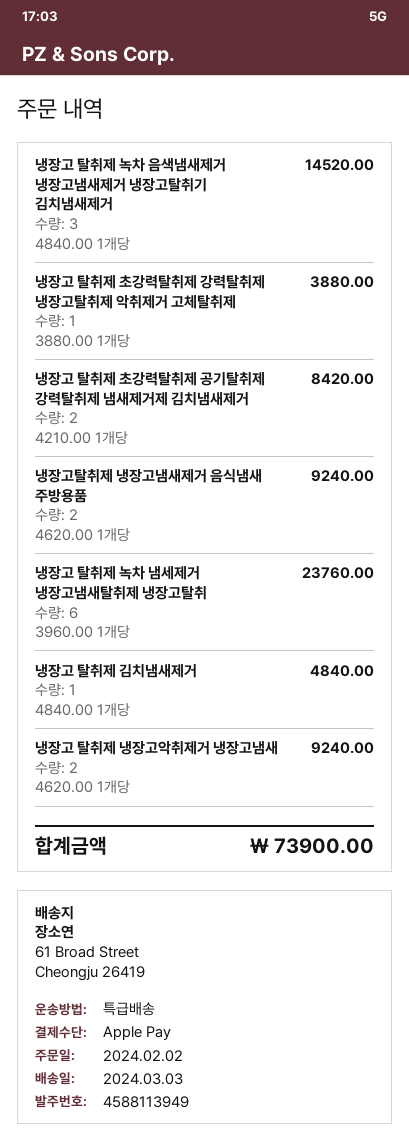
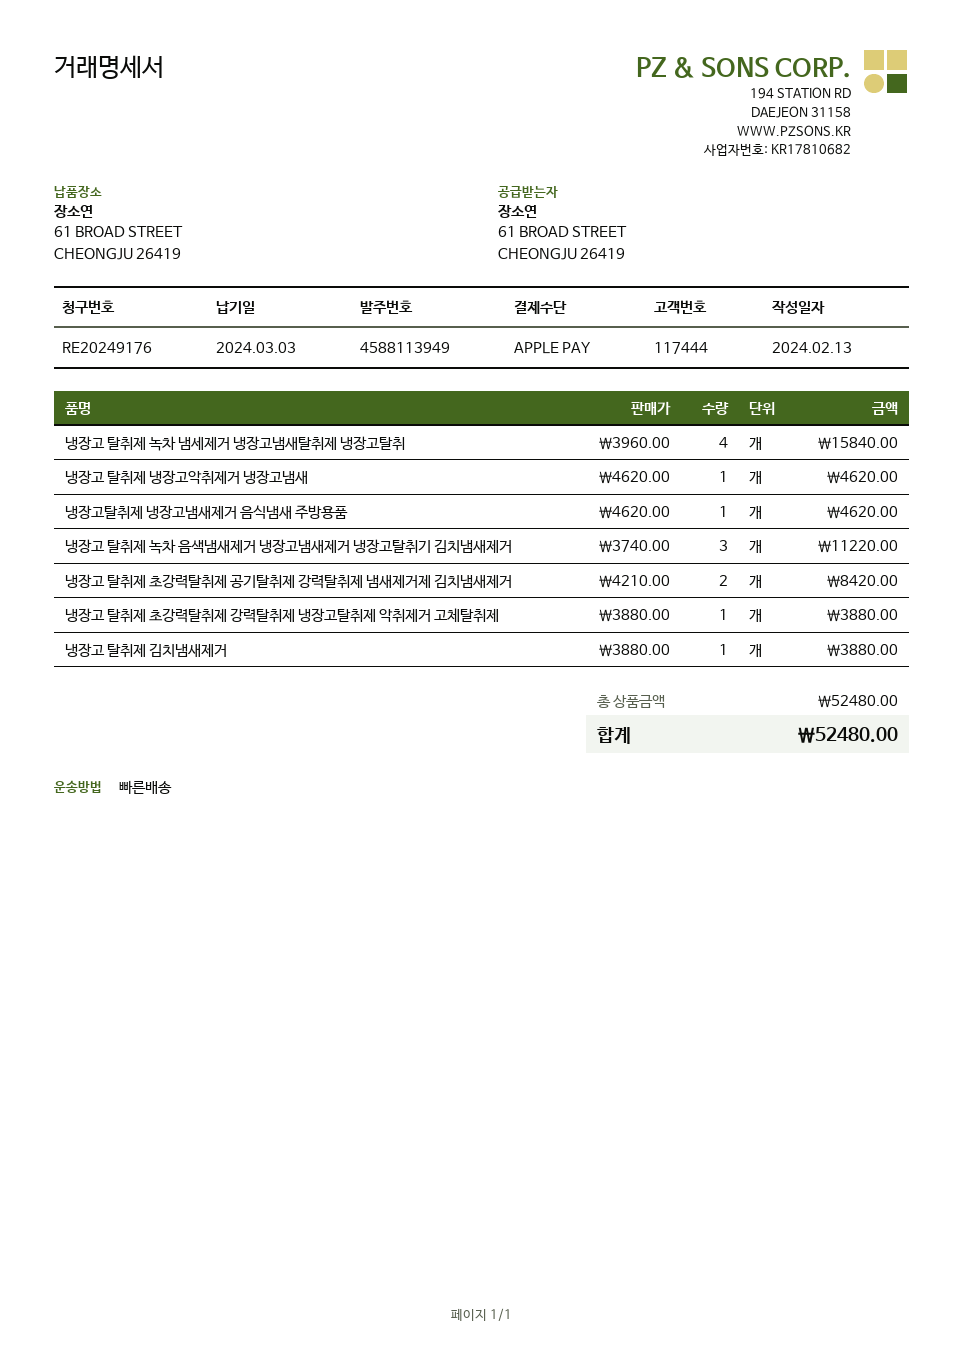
냉장고 탈취제 녹차 음색냄새제거 냉장고냄새제거 냉장고탈취기 김치냄새제거: 3 x 4840.00 = 14520.00 -> 3 x 3740.00 = 11220.00
냉장고탈취제 냉장고냄새제거 음식냄새 주방용품: 2 x 4620.00 = 9240.00 -> 1 x 4620.00 = 4620.00
냉장고 탈취제 녹차 냄세제거 냉장고냄새탈취제 냉장고탈취: 6 x 3960.00 = 23760.00 -> 4 x 3960.00 = 15840.00
냉장고 탈취제 김치냄새제거: 1 x 4840.00 = 4840.00 -> 1 x 3880.00 = 3880.00
냉장고 탈취제 냉장고악취제거 냉장고냄새: 2 x 4620.00 = 9240.00 -> 1 x 4620.00 = 4620.00
total: 73900.00 -> 52480.00

